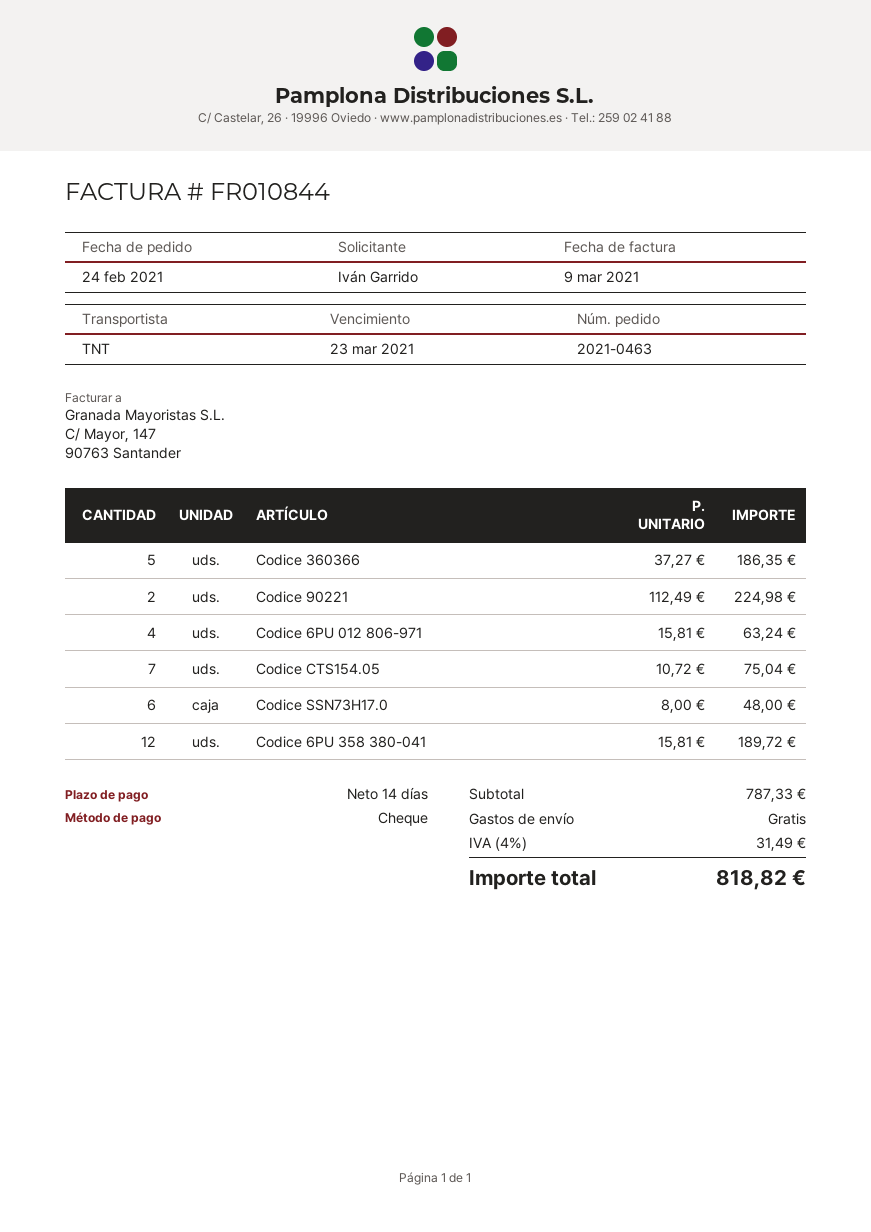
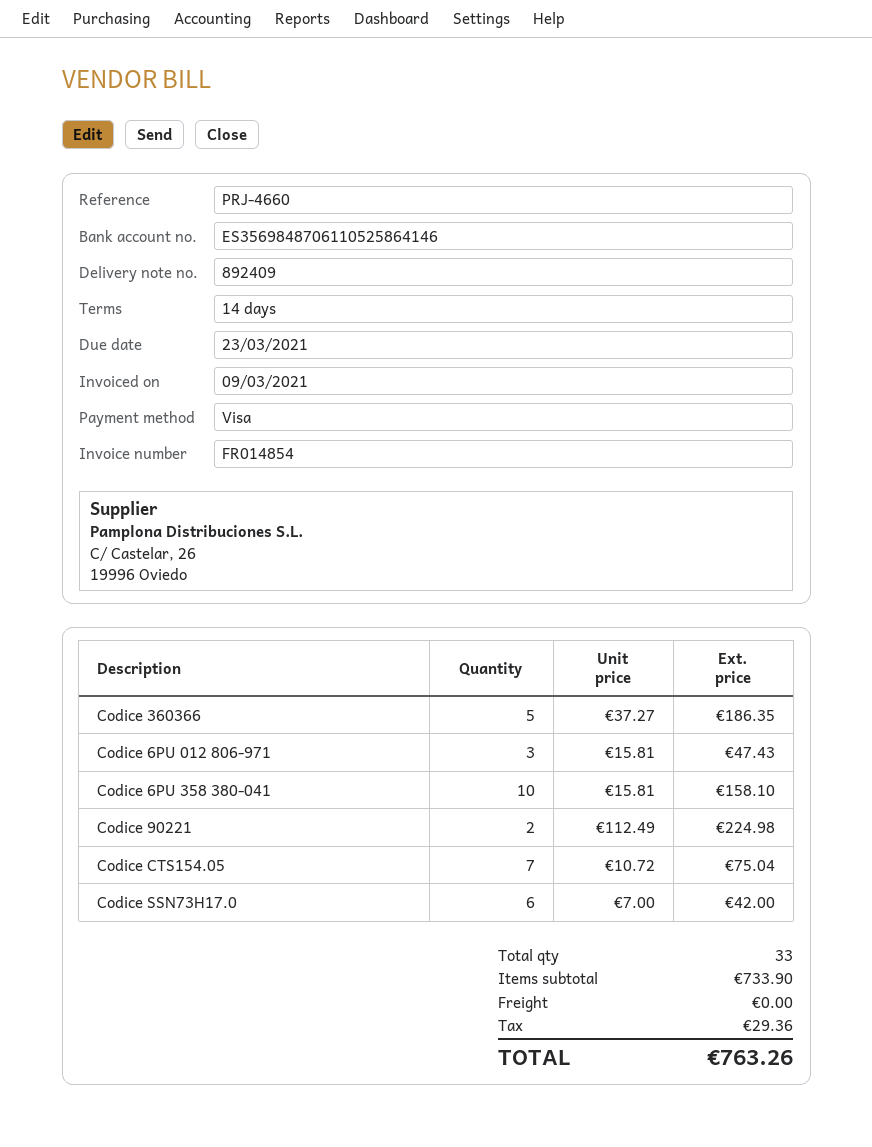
invoice number: FR010844 -> FR014854
payment method: cheque -> Visa
Codice 6PU 012 806-971: 4 x 15.81 = 63.24 -> 3 x 15.81 = 47.43
Codice SSN73H17.0: 6 x 8.00 = 48.00 -> 6 x 7.00 = 42.00
Codice 6PU 358 380-041: 12 x 15.81 = 189.72 -> 10 x 15.81 = 158.10
subtotal: 787.33 -> 733.90
tax: 31.49 -> 29.36
total: 818.82 -> 763.26

